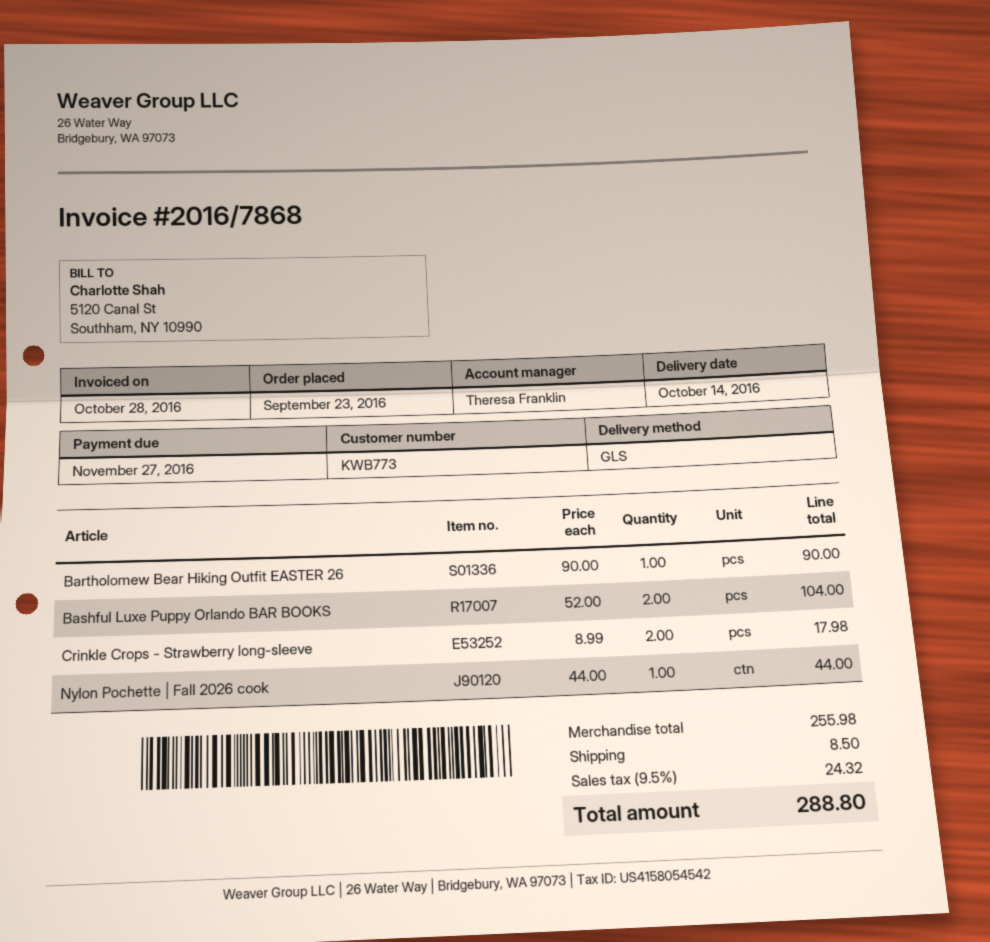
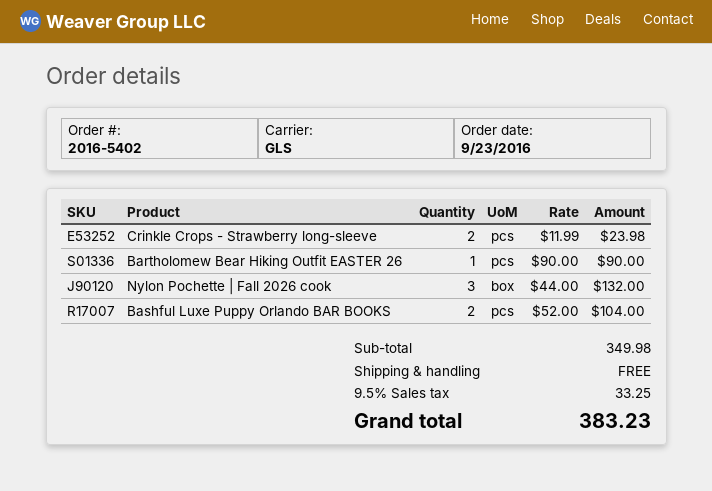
Crinkle Crops - Strawberry long-sleeve: 2 x 8.99 = 17.98 -> 2 x 11.99 = 23.98
Nylon Pochette | Fall 2026 cook: 1 x 44.00 = 44.00 -> 3 x 44.00 = 132.00
subtotal: 255.98 -> 349.98
shipping: 8.50 -> 0.00
tax: 9.5% = 24.32 -> 9.5% = 33.25
total: 288.80 -> 383.23

